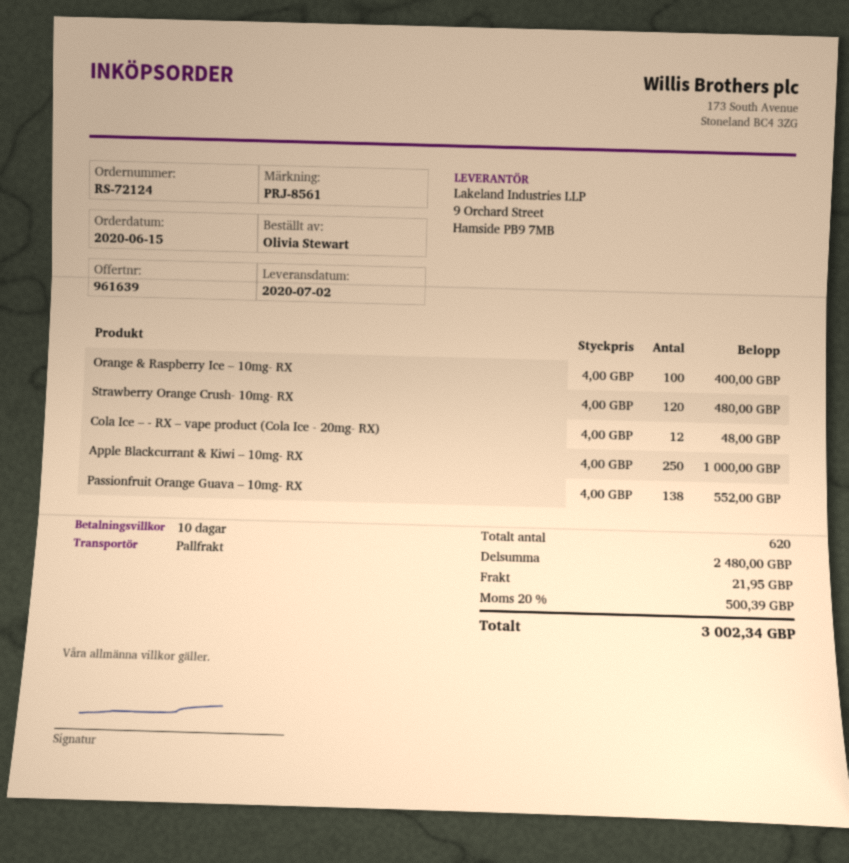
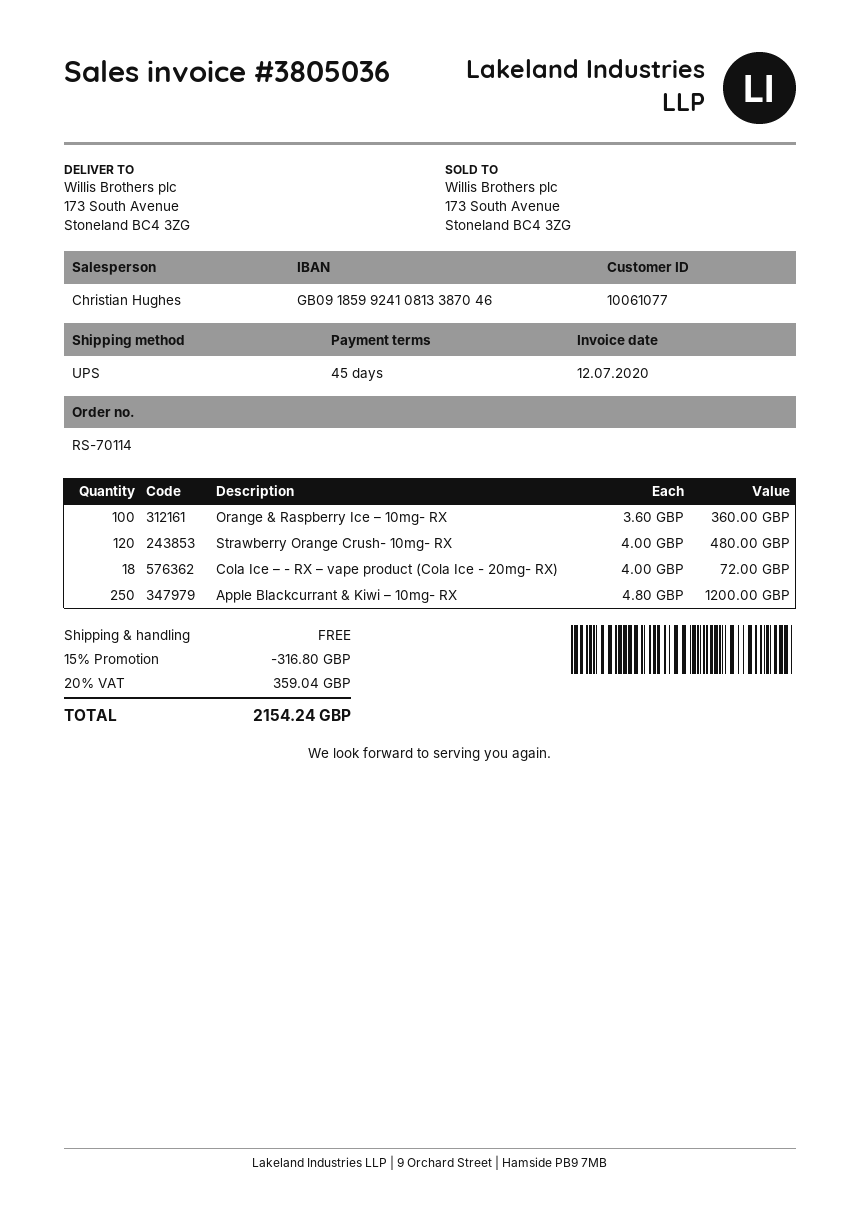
order number: RS-72124 -> RS-70114
payment terms: 10 days -> 45 days
shipping method: pallet freight -> UPS
Orange & Raspberry Ice – 10mg- RX: 100 x 4.00 = 400.00 -> 100 x 3.60 = 360.00
Cola Ice – - RX – vape product (Cola Ice - 20mg- RX): 12 x 4.00 = 48.00 -> 18 x 4.00 = 72.00
Apple Blackcurrant & Kiwi – 10mg- RX: 250 x 4.00 = 1000.00 -> 250 x 4.80 = 1200.00
Passionfruit Orange Guava – 10mg- RX: 138 x 4.00 = 552.00 -> none
discount: none -> 15% = 316.80
shipping: 21.95 -> 0.00
tax: 20% = 500.39 -> 20% = 359.04
total: 3002.34 -> 2154.24

